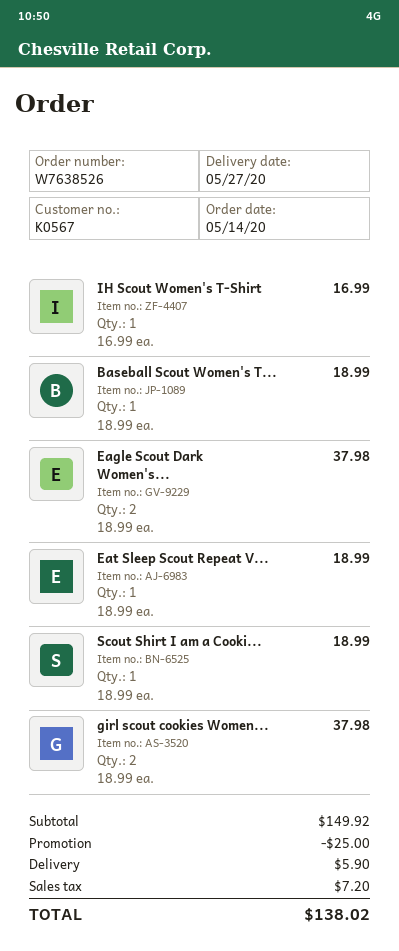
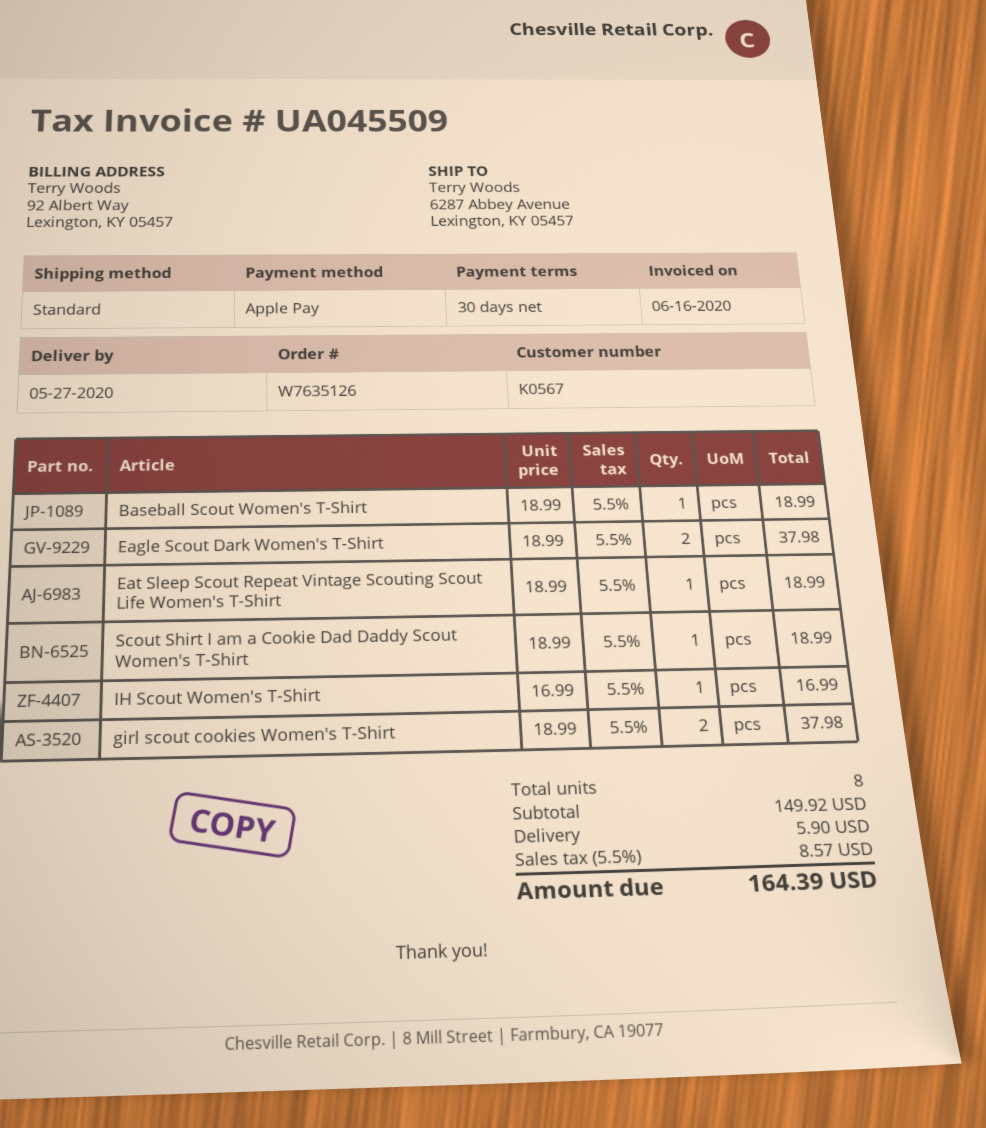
order number: W7638526 -> W7635126
discount: 25.00 -> none
tax: 7.20 -> 8.57
total: 138.02 -> 164.39

